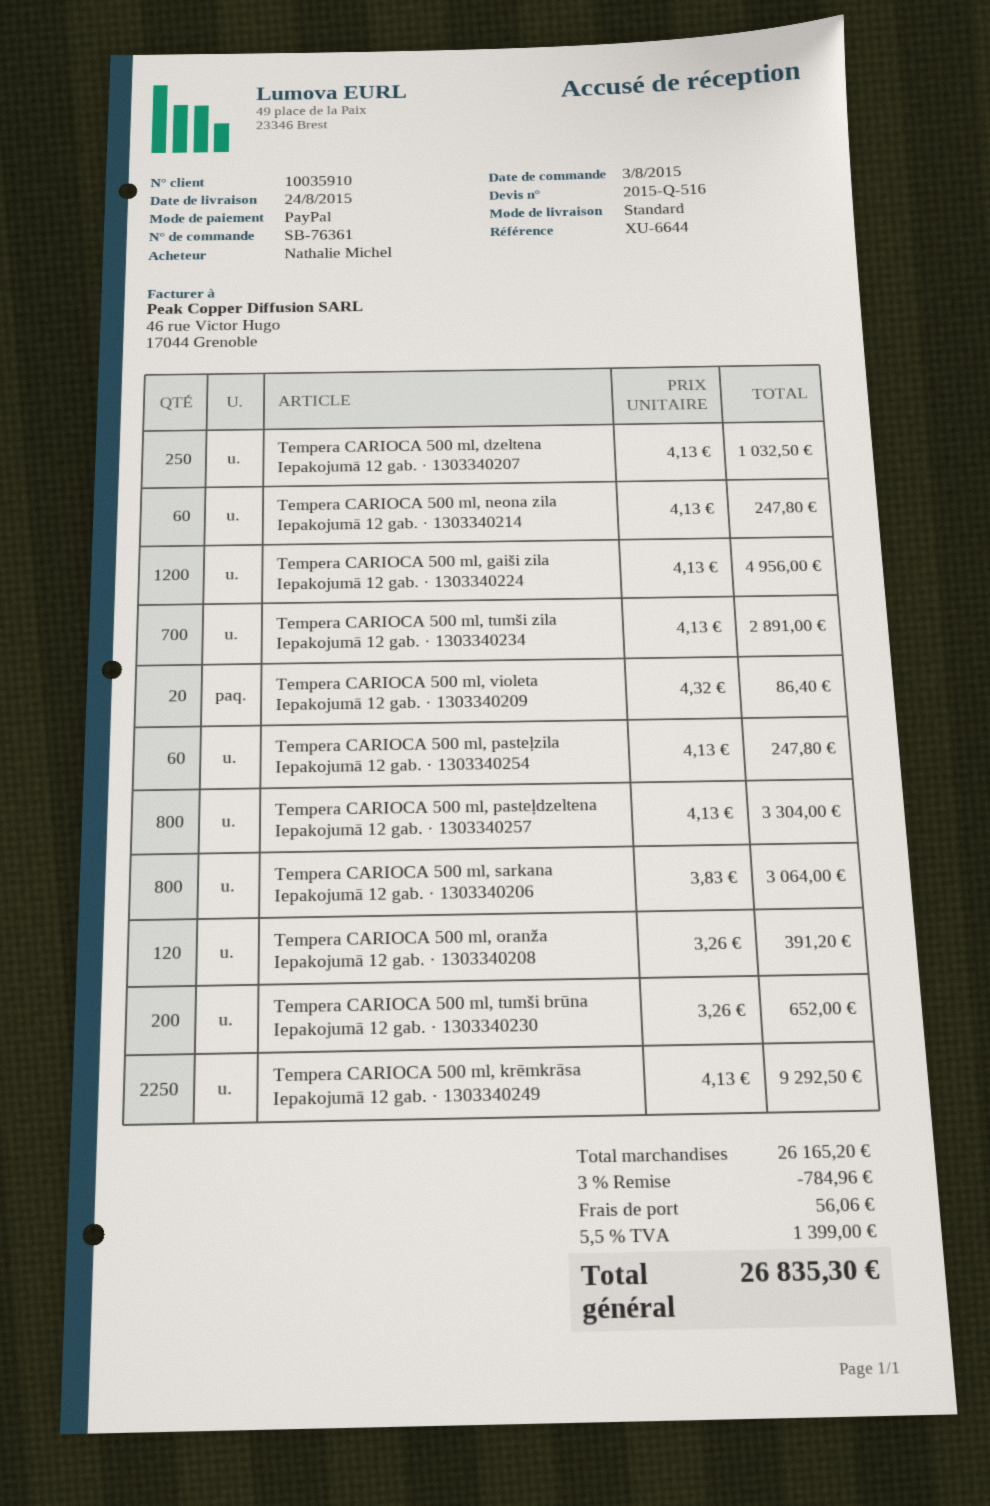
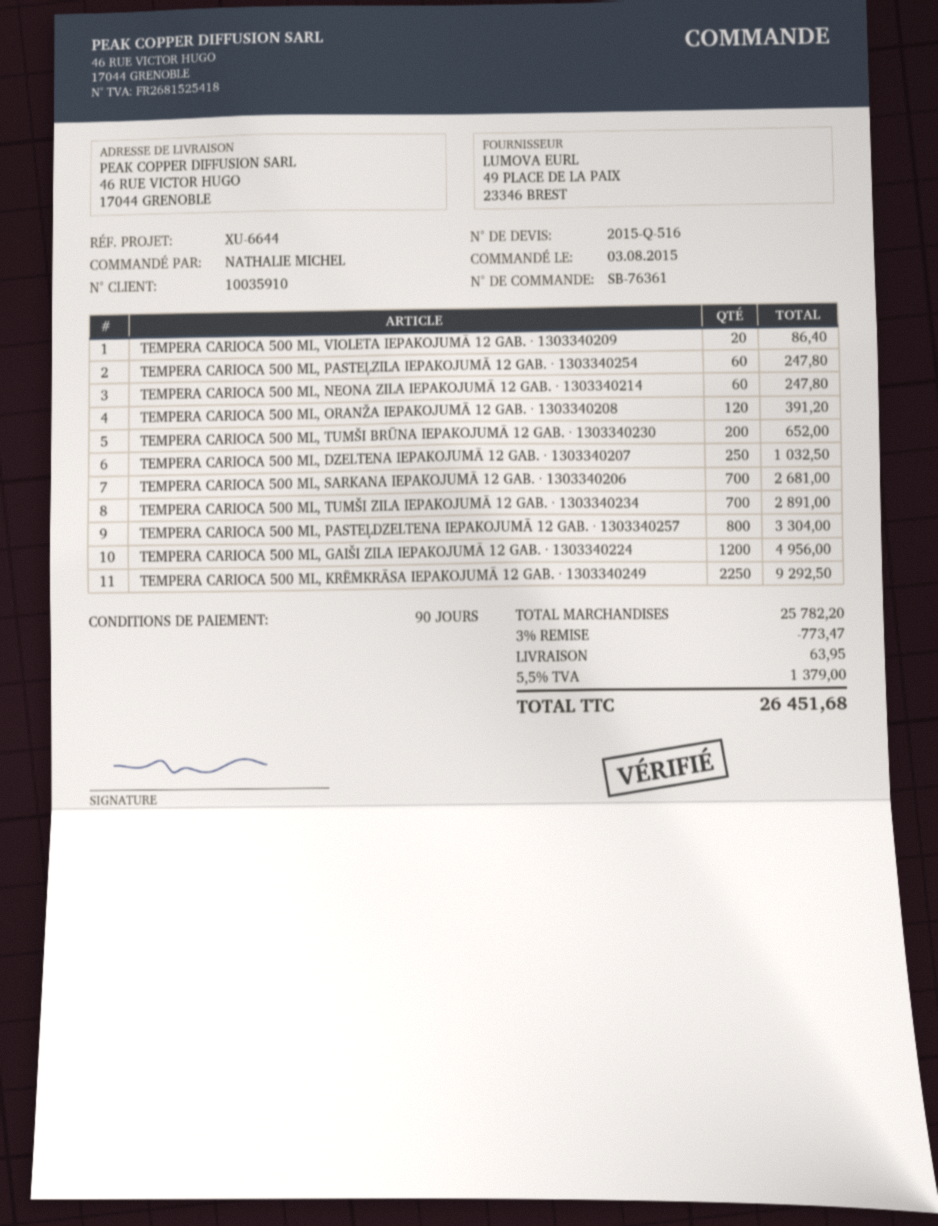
Tempera CARIOCA 500 ml, sarkana Iepakojumā 12 gab. · 1303340206: 800 for 3064.00 -> 700 for 2681.00
subtotal: 26165.20 -> 25782.20
discount: 3% = 784.96 -> 3% = 773.47
shipping: 56.06 -> 63.95
tax: 5.5% = 1399.00 -> 5.5% = 1379.00
total: 26835.30 -> 26451.68

